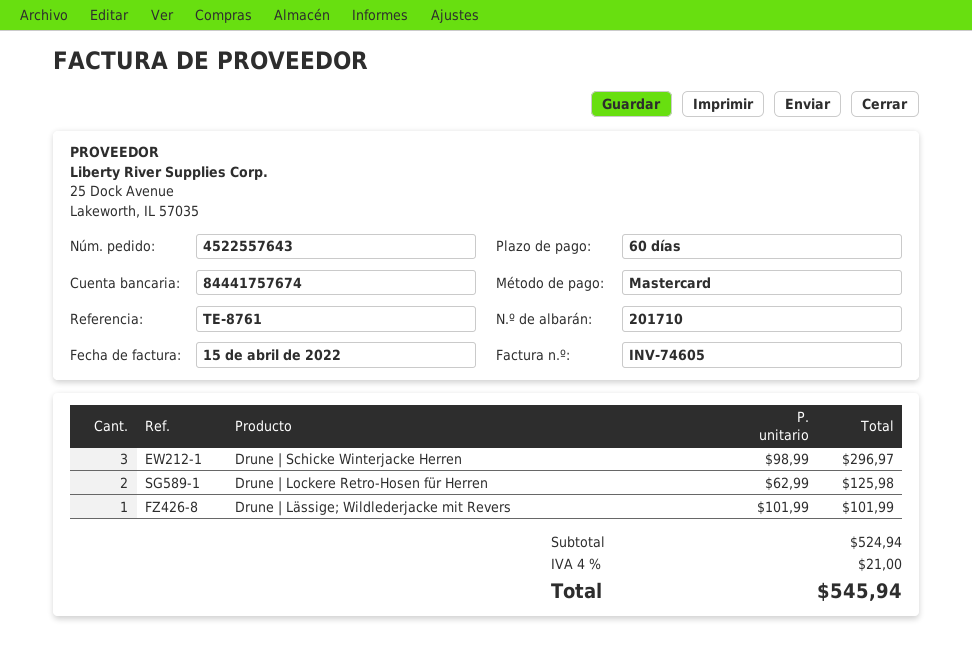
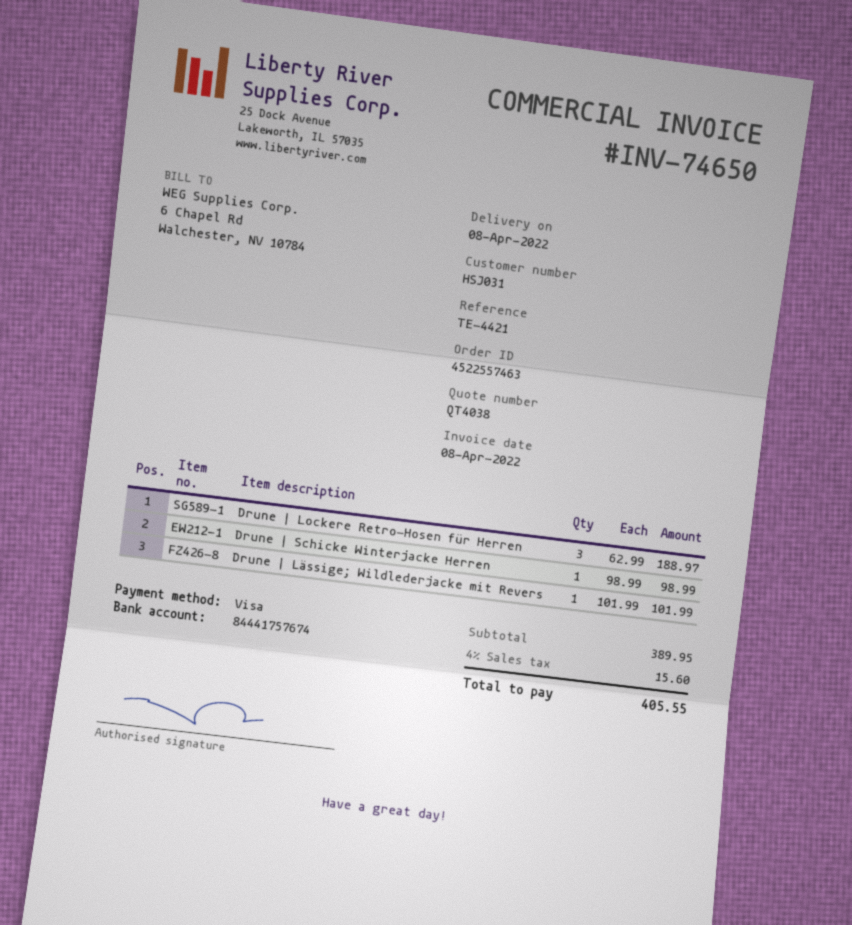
order number: 4522557643 -> 4522557463
invoice number: INV-74605 -> INV-74650
invoice date: 2022-04-15 -> 2022-04-08
reference: TE-8761 -> TE-4421
payment method: Mastercard -> Visa
Drune | Schicke Winterjacke Herren: 3 x 98.99 = 296.97 -> 1 x 98.99 = 98.99
Drune | Lockere Retro-Hosen für Herren: 2 x 62.99 = 125.98 -> 3 x 62.99 = 188.97
subtotal: 524.94 -> 389.95
tax: 4% = 21.00 -> 4% = 15.60
total: 545.94 -> 405.55

